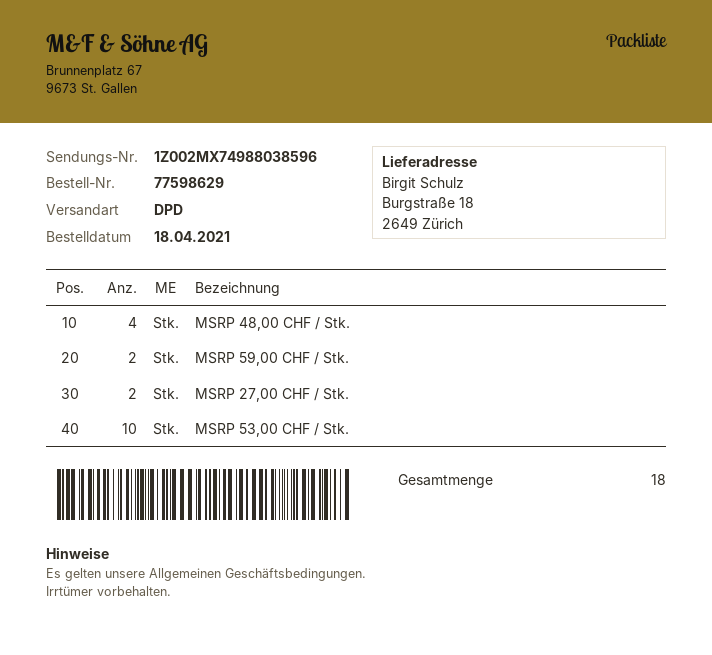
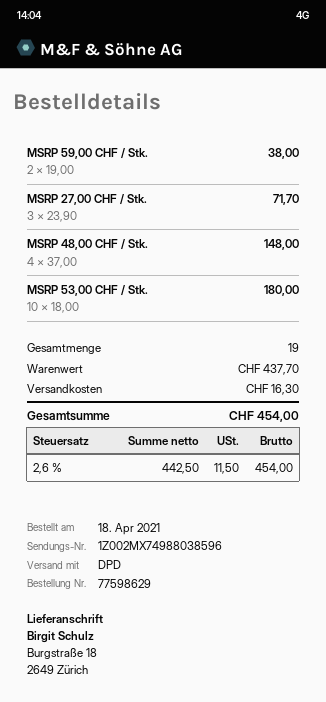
MSRP 27,00 CHF / Stk.: 2 -> 3
total quantity: 18 -> 19

